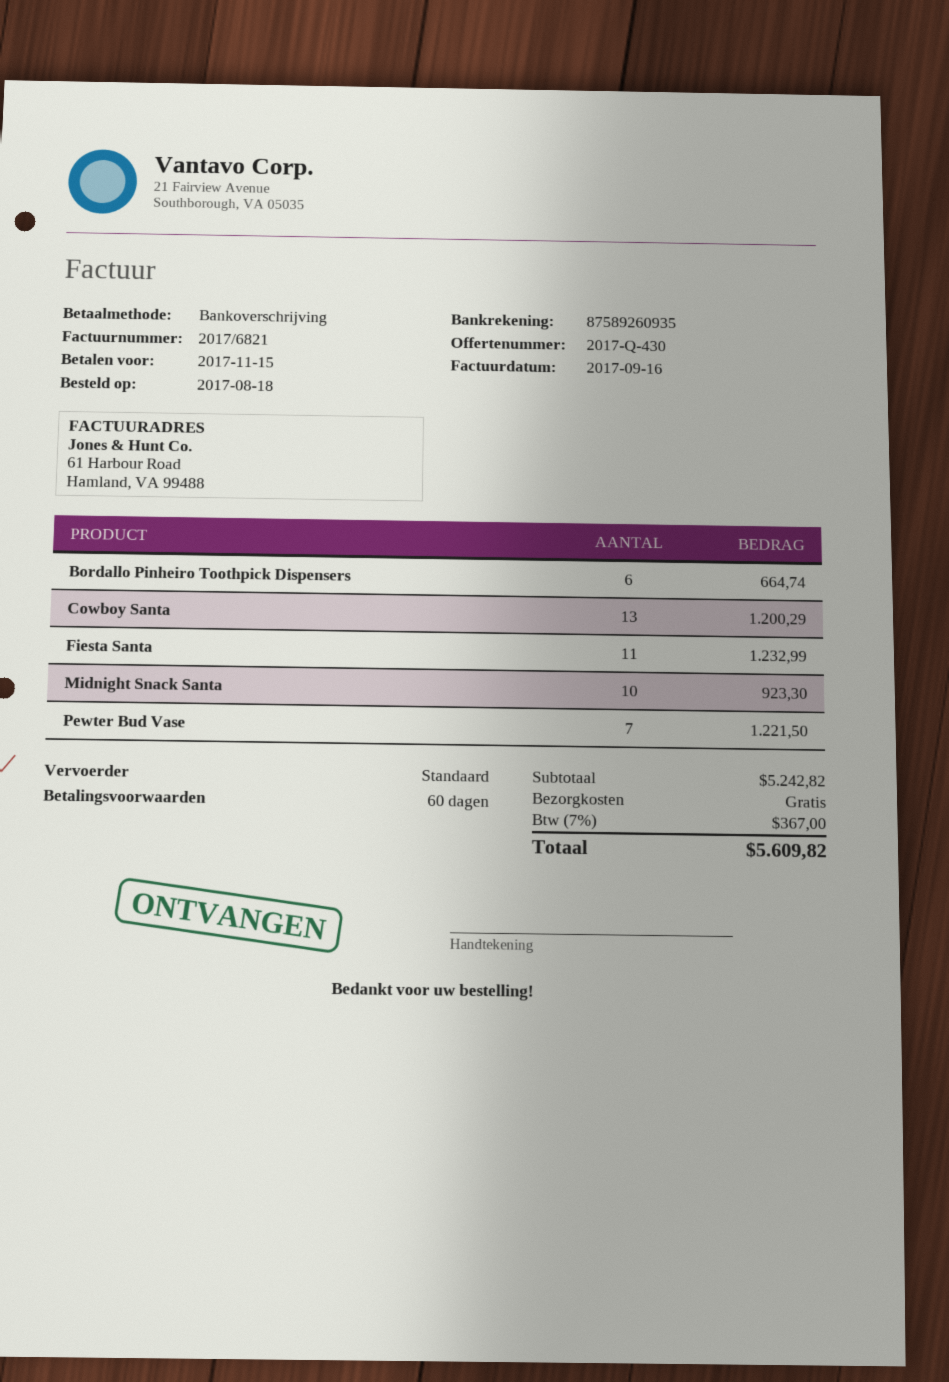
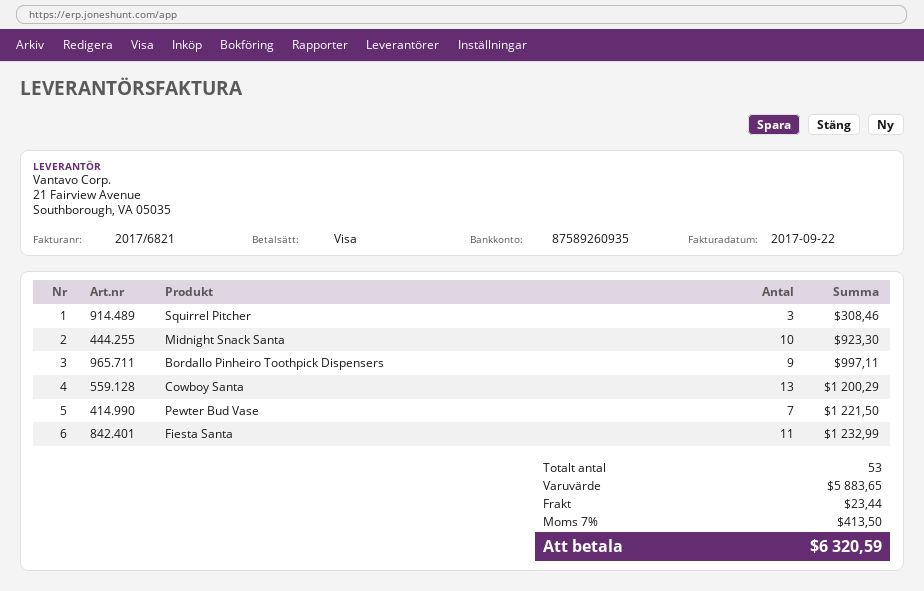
invoice date: 2017-09-16 -> 2017-09-22
payment method: bank transfer -> Visa
Bordallo Pinheiro Toothpick Dispensers: 6 for 664.74 -> 9 for 997.11
Squirrel Pitcher: none -> 3 for 308.46
subtotal: 5242.82 -> 5883.65
shipping: 0.00 -> 23.44
tax: 7% = 367.00 -> 7% = 413.50
total: 5609.82 -> 6320.59

